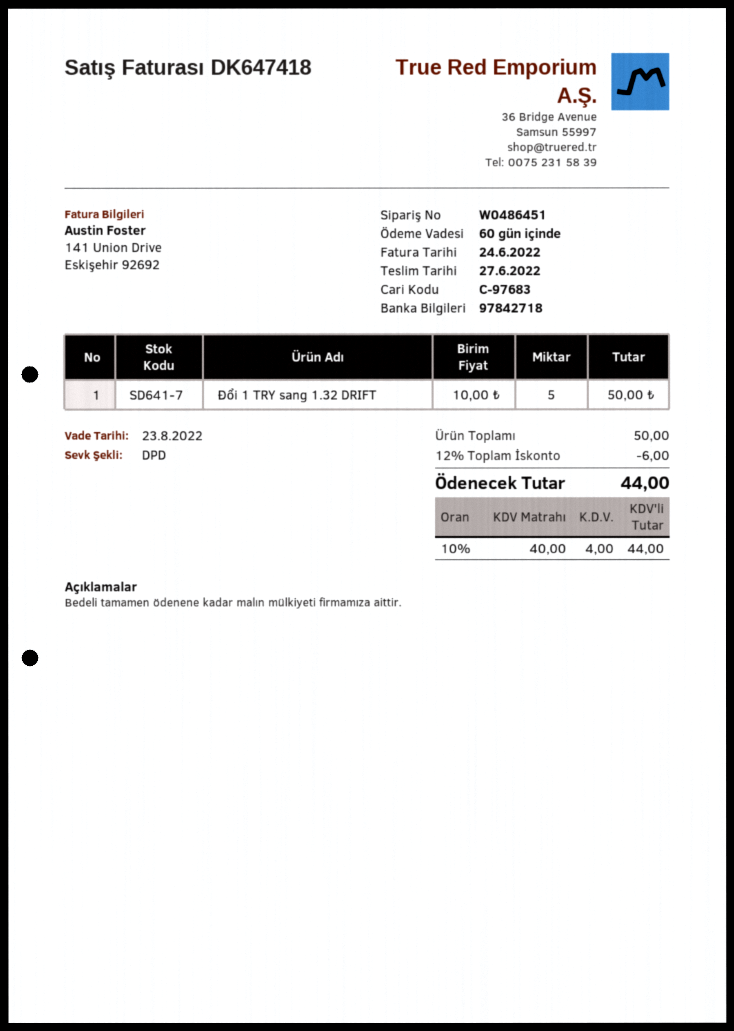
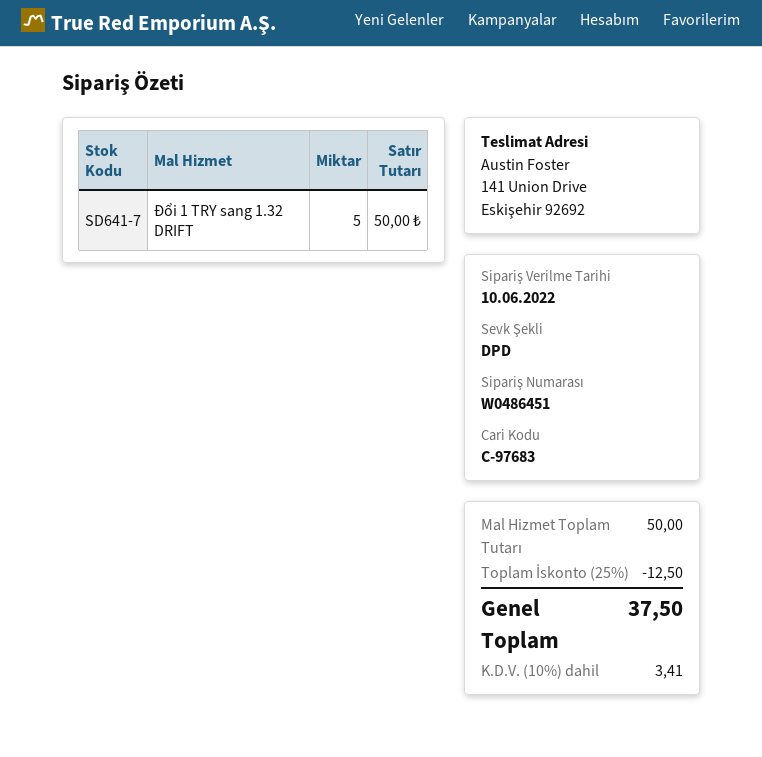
discount: 12% = 6.00 -> 25% = 12.50
tax: 10% = 4.00 -> 10% = 3.41
total: 44.00 -> 37.50

